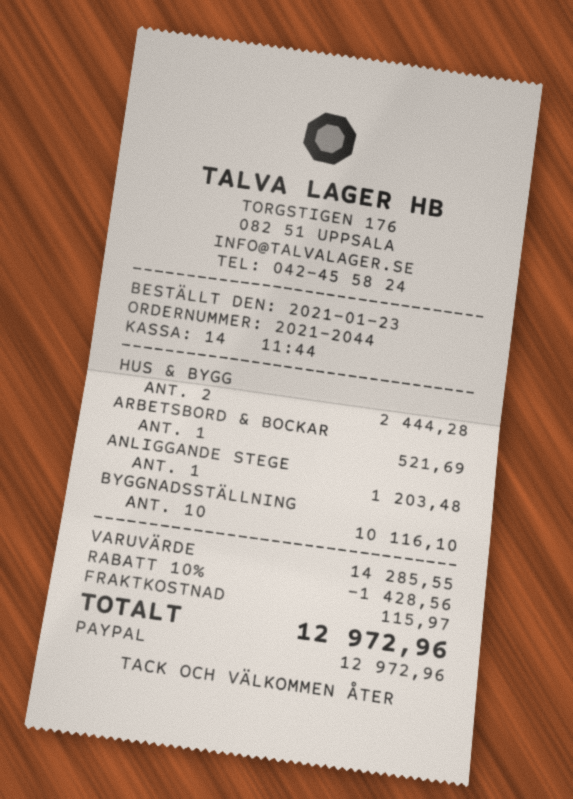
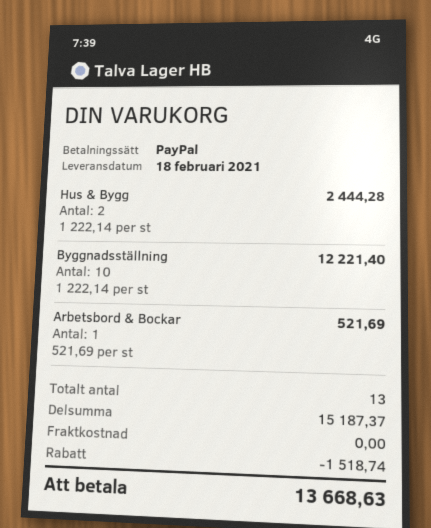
ANLIGGANDE STEGE: 1 for 1203.48 -> none
BYGGNADSSTÄLLNING: 10 for 10116.10 -> 10 for 12221.40
subtotal: 14285.55 -> 15187.37
discount: 1428.56 -> 1518.74
shipping: 115.97 -> 0.00
total: 12972.96 -> 13668.63

